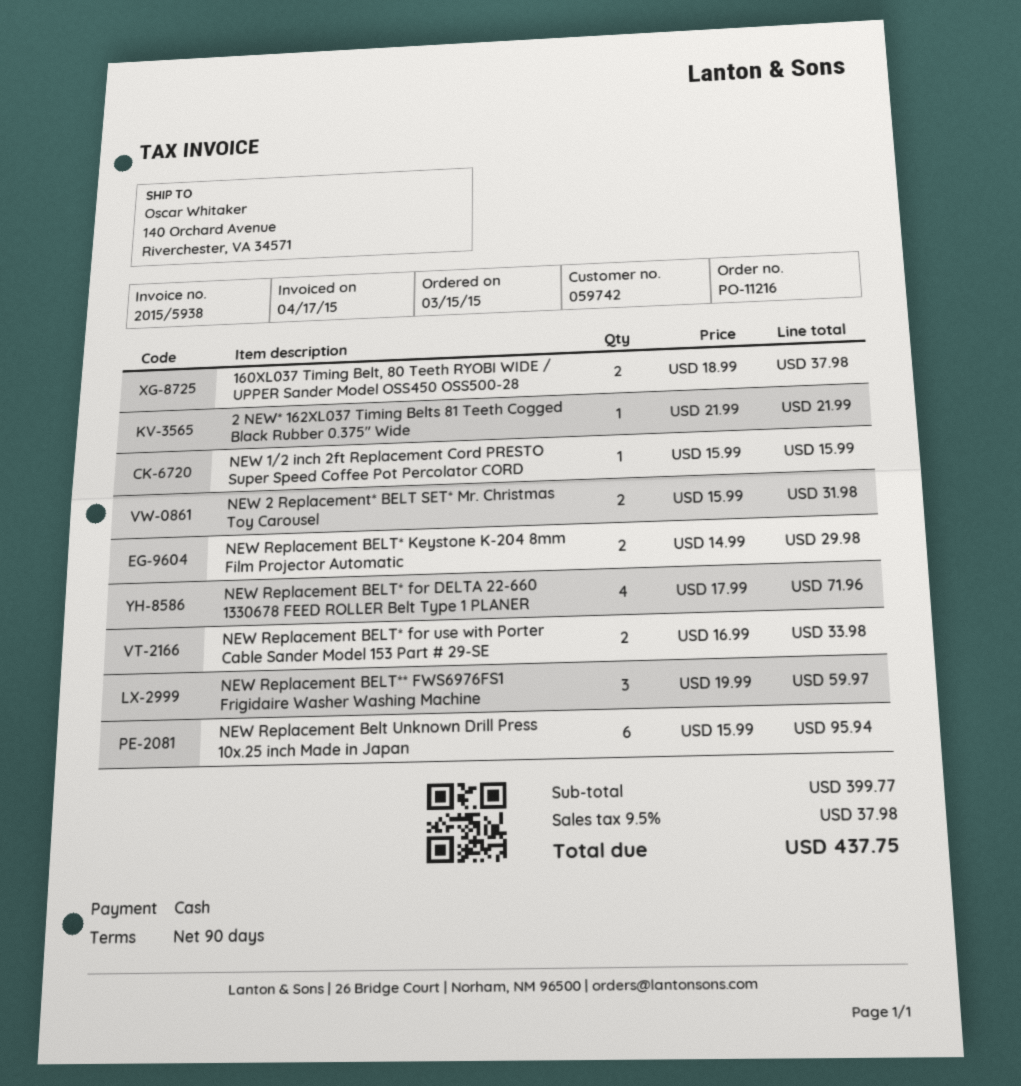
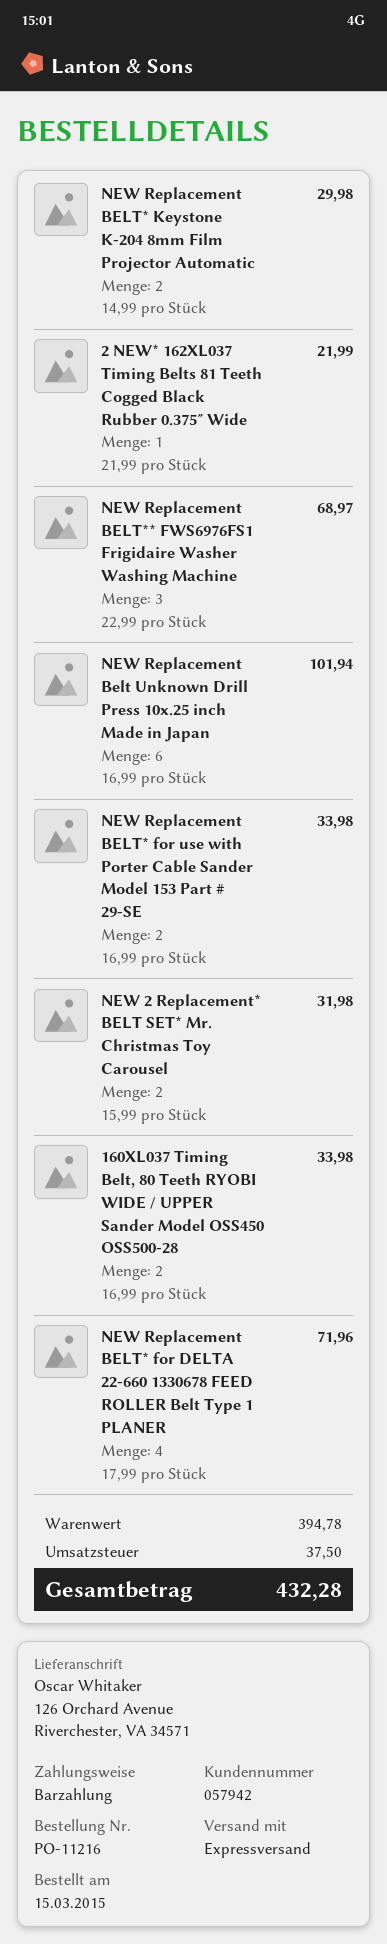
customer number: 059742 -> 057942
ship to: 140 Orchard Avenue, Riverchester, VA 34571 -> 126 Orchard Avenue, Riverchester, VA 34571
160XL037 Timing Belt, 80 Teeth RYOBI WIDE / UPPER Sander Model OSS450 OSS500-28: 2 x 18.99 = 37.98 -> 2 x 16.99 = 33.98
NEW 1/2 inch 2ft Replacement Cord PRESTO Super Speed Coffee Pot Percolator CORD: 1 x 15.99 = 15.99 -> none
NEW Replacement BELT** FWS6976FS1 Frigidaire Washer Washing Machine: 3 x 19.99 = 59.97 -> 3 x 22.99 = 68.97
NEW Replacement Belt Unknown Drill Press 10x.25 inch Made in Japan: 6 x 15.99 = 95.94 -> 6 x 16.99 = 101.94
subtotal: 399.77 -> 394.78
tax: 37.98 -> 37.50
total: 437.75 -> 432.28

